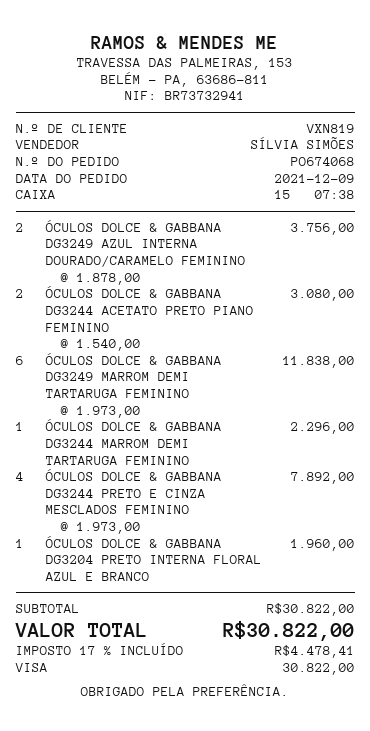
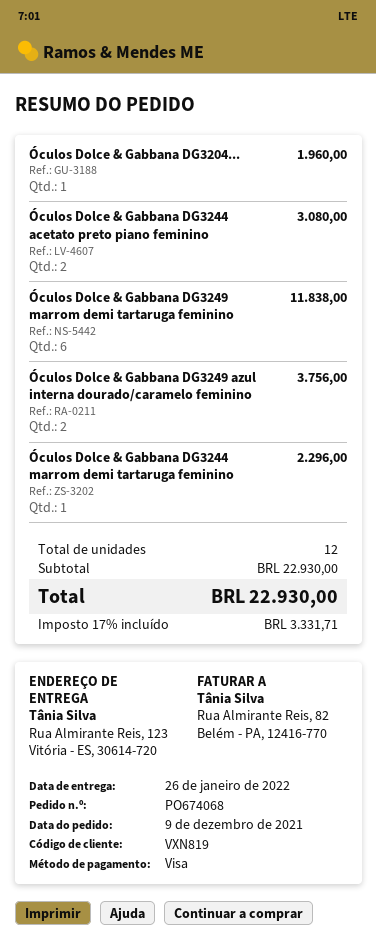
ÓCULOS DOLCE & GABBANA DG3244 PRETO E CINZA MESCLADOS FEMININO: 4 for 7892.00 -> none
subtotal: 30822.00 -> 22930.00
tax: 17% = 4478.41 -> 17% = 3331.71
total: 30822.00 -> 22930.00

